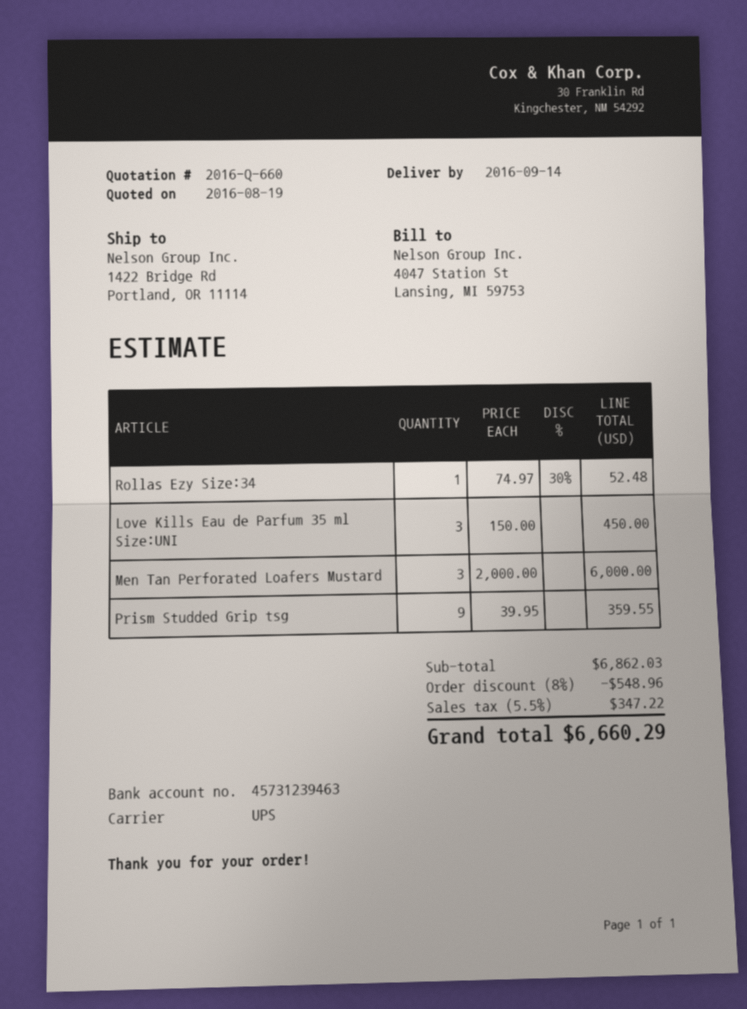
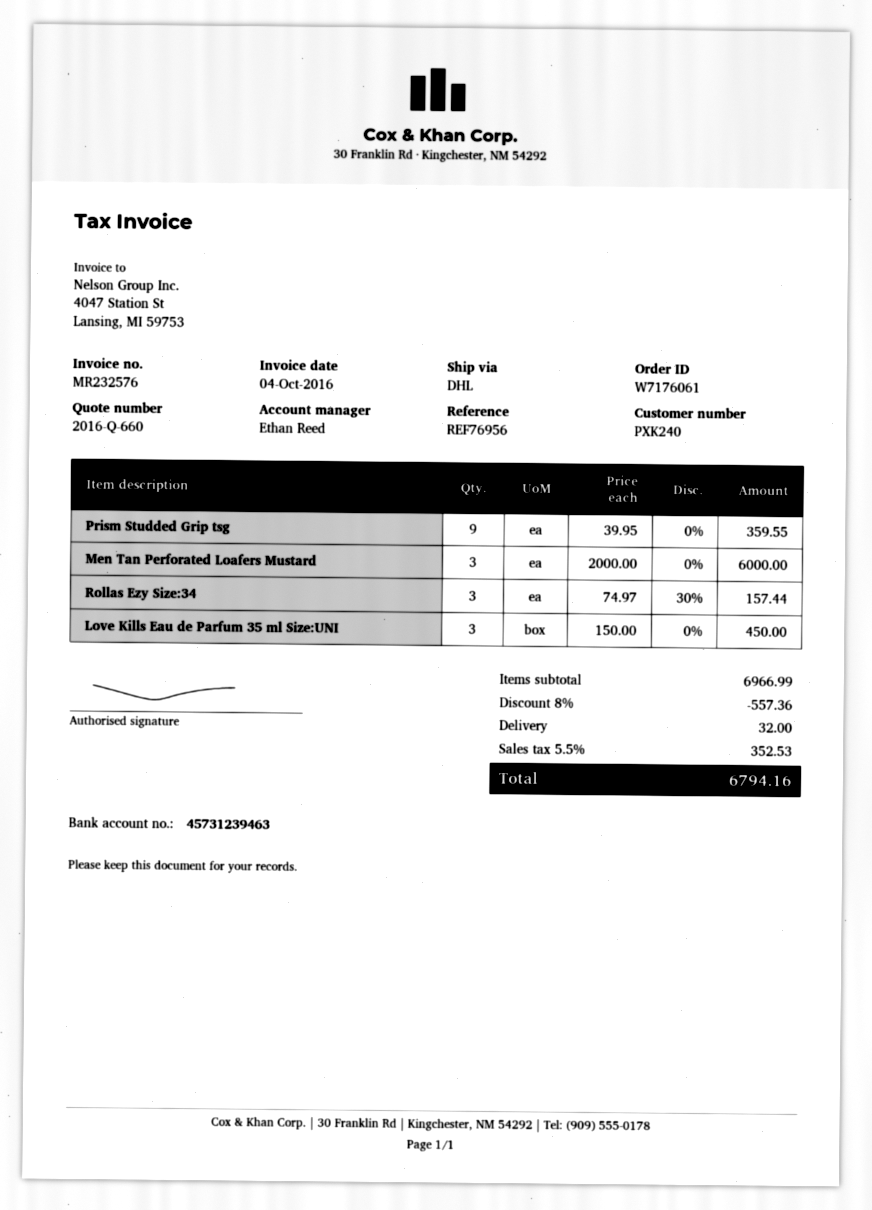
shipping method: UPS -> DHL
Rollas Ezy Size:34: 1 x 74.97 - 30% = 52.48 -> 3 x 74.97 - 30% = 157.44
subtotal: 6862.03 -> 6966.99
discount: 8% = 548.96 -> 8% = 557.36
shipping: none -> 32.00
tax: 5.5% = 347.22 -> 5.5% = 352.53
total: 6660.29 -> 6794.16

